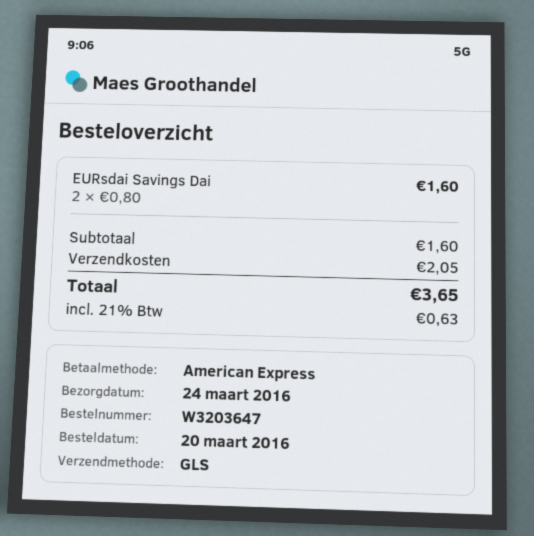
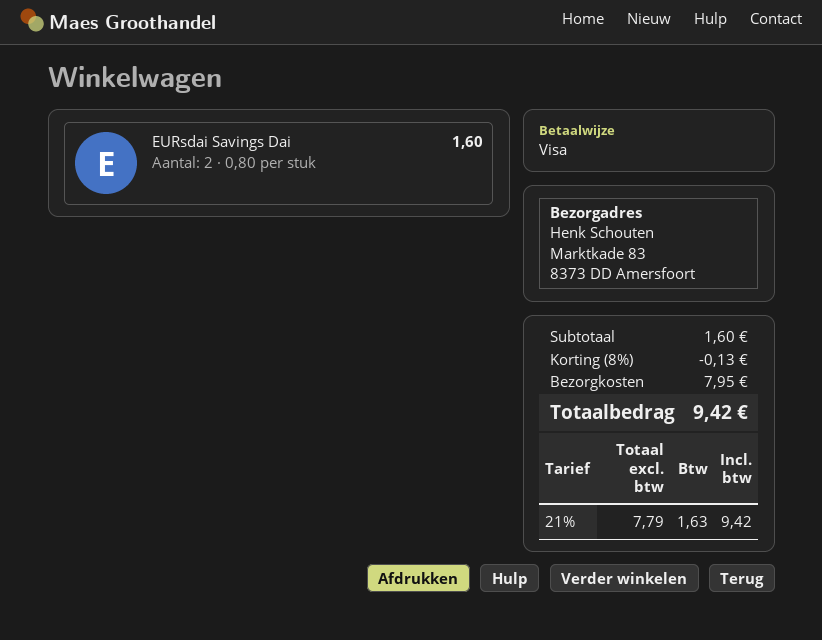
payment method: American Express -> Visa
discount: none -> 8% = 0.13
shipping: 2.05 -> 7.95
tax: 21% = 0.63 -> 21% = 1.63
total: 3.65 -> 9.42

